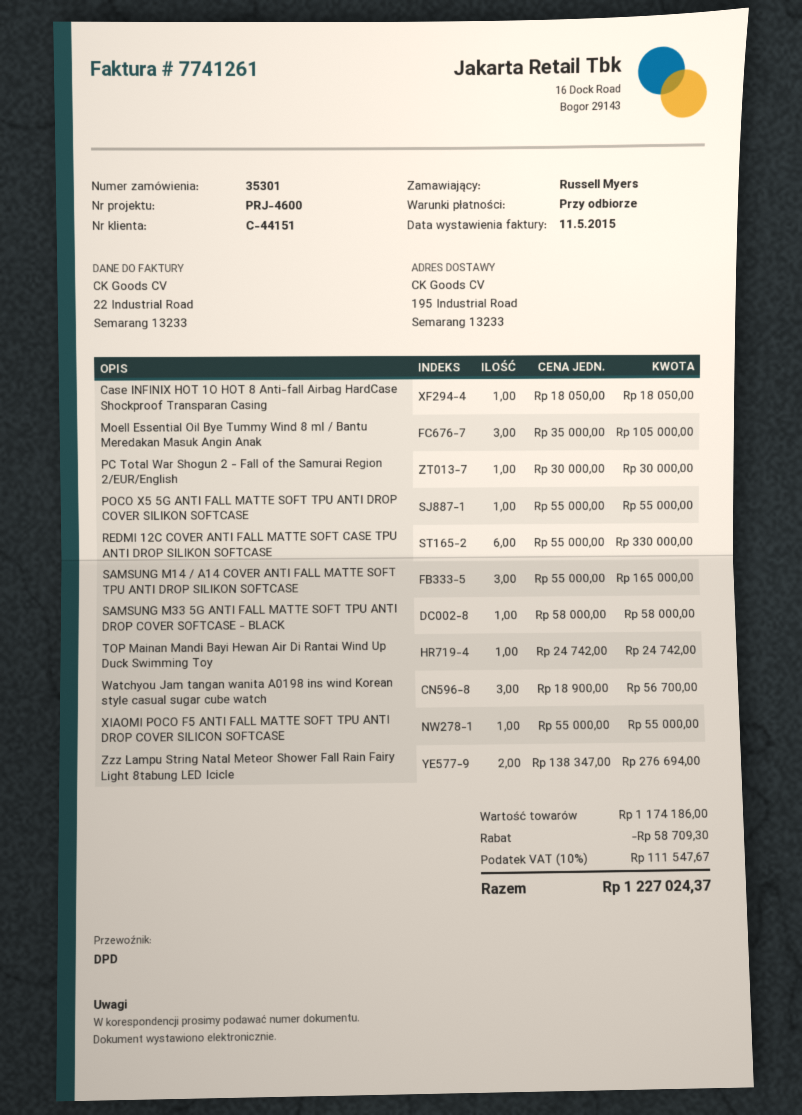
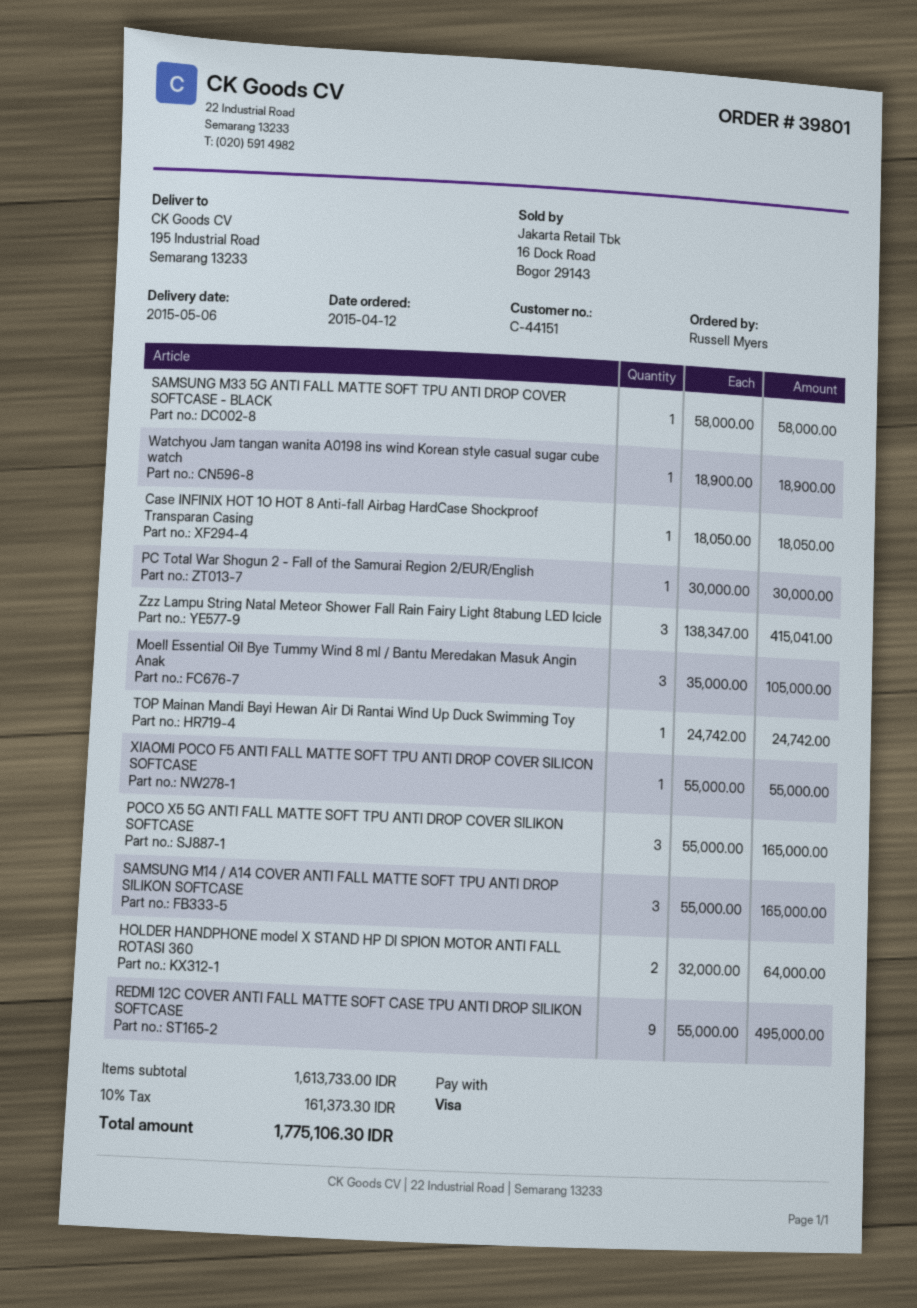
order number: 35301 -> 39801
POCO X5 5G ANTI FALL MATTE SOFT TPU ANTI DROP COVER SILIKON SOFTCASE: 1 x 55000.00 = 55000.00 -> 3 x 55000.00 = 165000.00
REDMI 12C COVER ANTI FALL MATTE SOFT CASE TPU ANTI DROP SILIKON SOFTCASE: 6 x 55000.00 = 330000.00 -> 9 x 55000.00 = 495000.00
Watchyou Jam tangan wanita A0198 ins wind Korean style casual sugar cube watch: 3 x 18900.00 = 56700.00 -> 1 x 18900.00 = 18900.00
Zzz Lampu String Natal Meteor Shower Fall Rain Fairy Light 8tabung LED Icicle: 2 x 138347.00 = 276694.00 -> 3 x 138347.00 = 415041.00
HOLDER HANDPHONE model X STAND HP DI SPION MOTOR ANTI FALL ROTASI 360: none -> 2 x 32000.00 = 64000.00
subtotal: 1174186.00 -> 1613733.00
discount: 58709.30 -> none
tax: 10% = 111547.67 -> 10% = 161373.30
total: 1227024.37 -> 1775106.30

